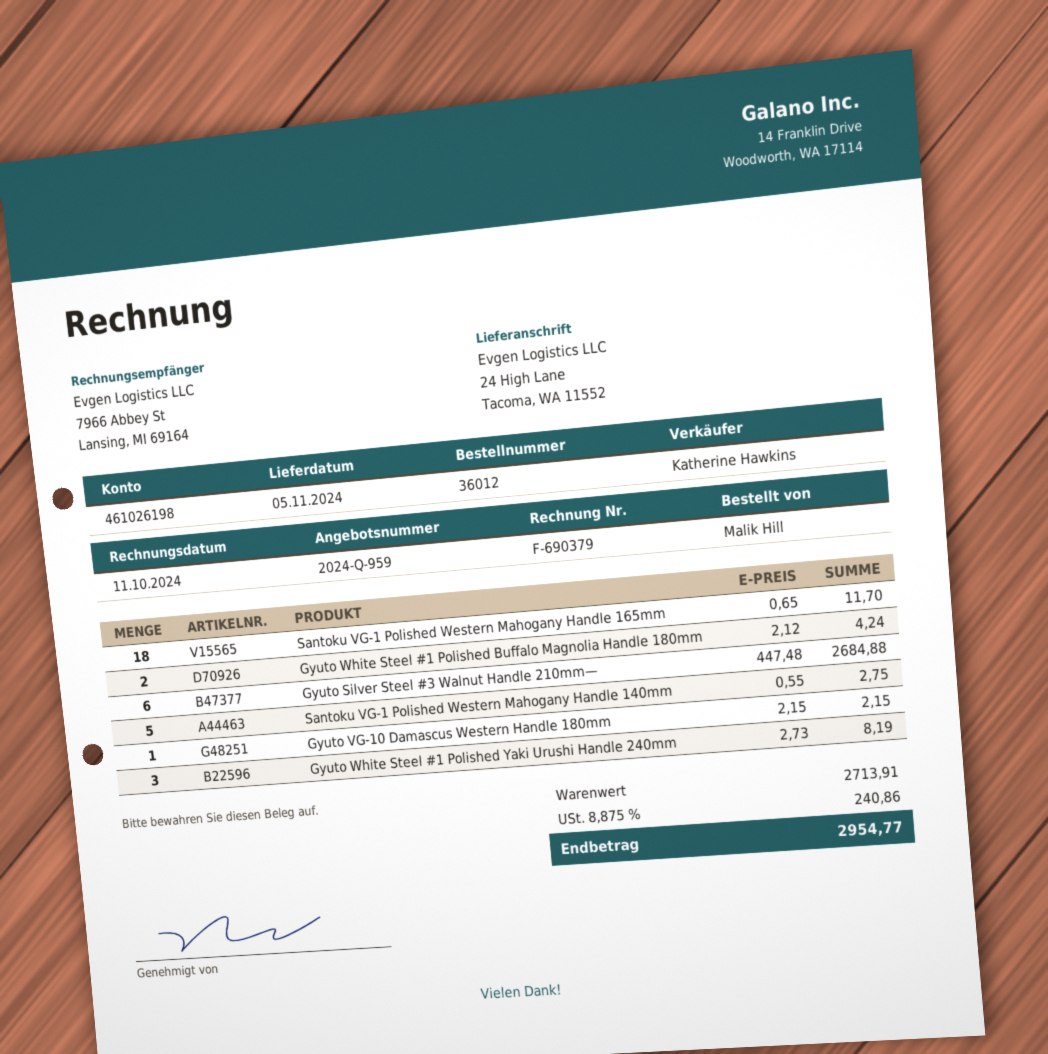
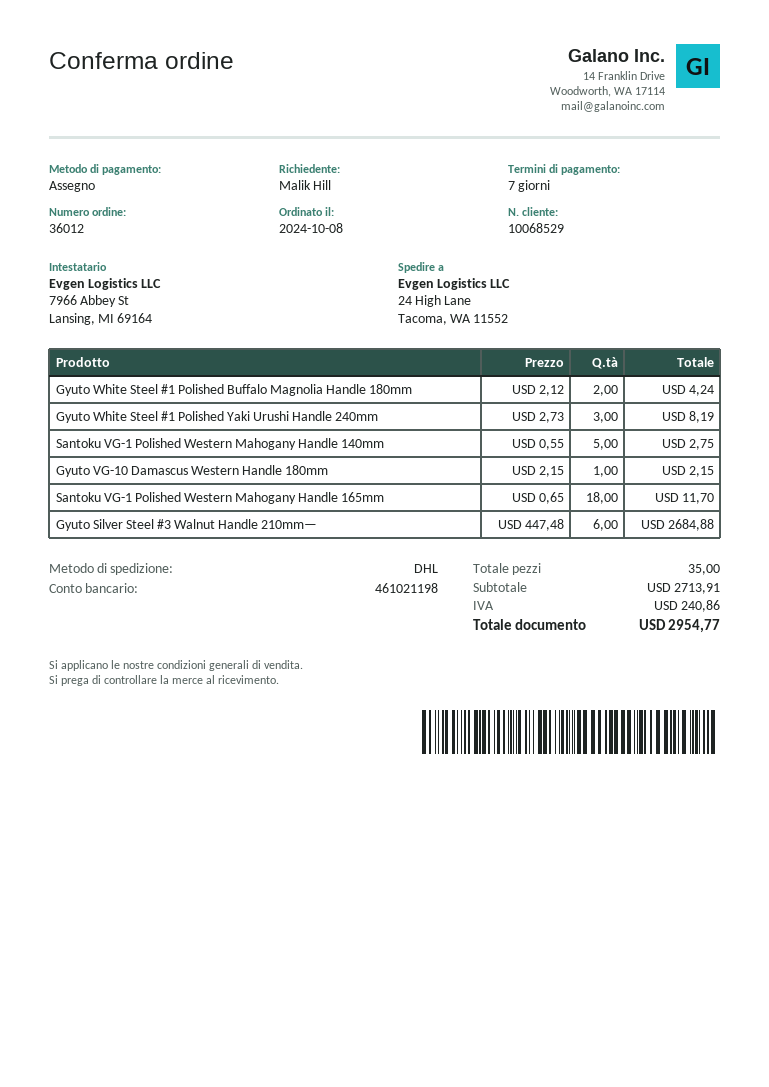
bank account: 461026198 -> 461021198

